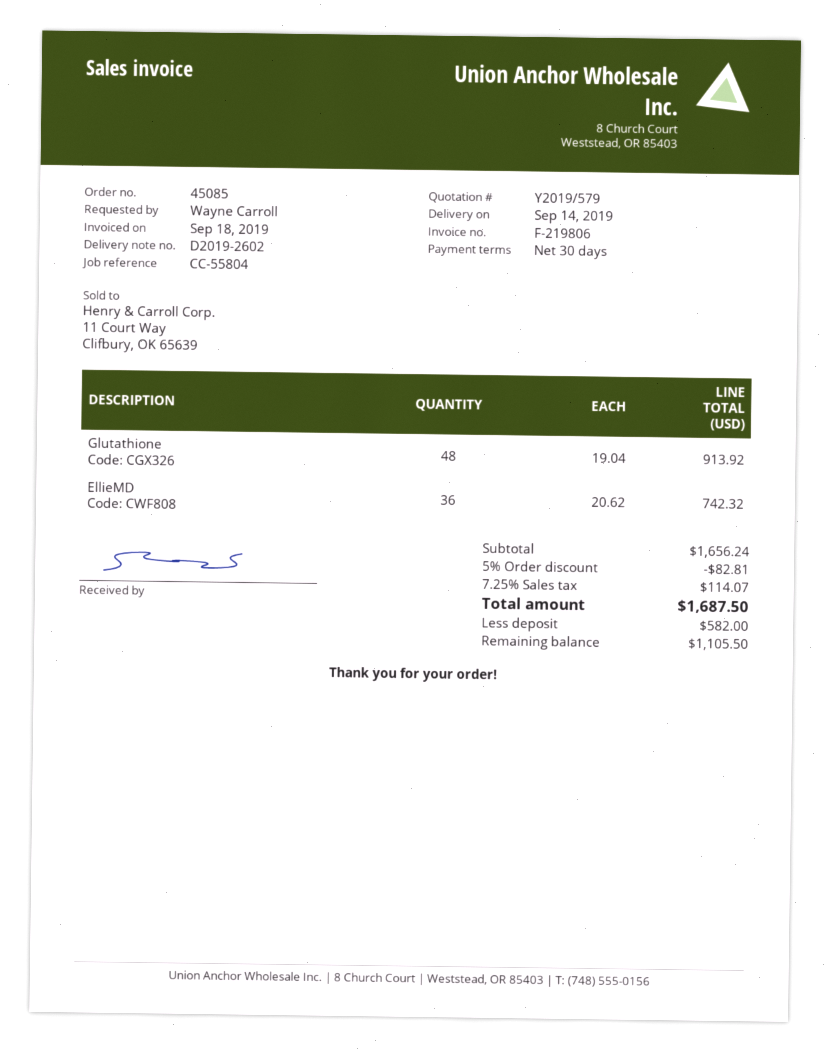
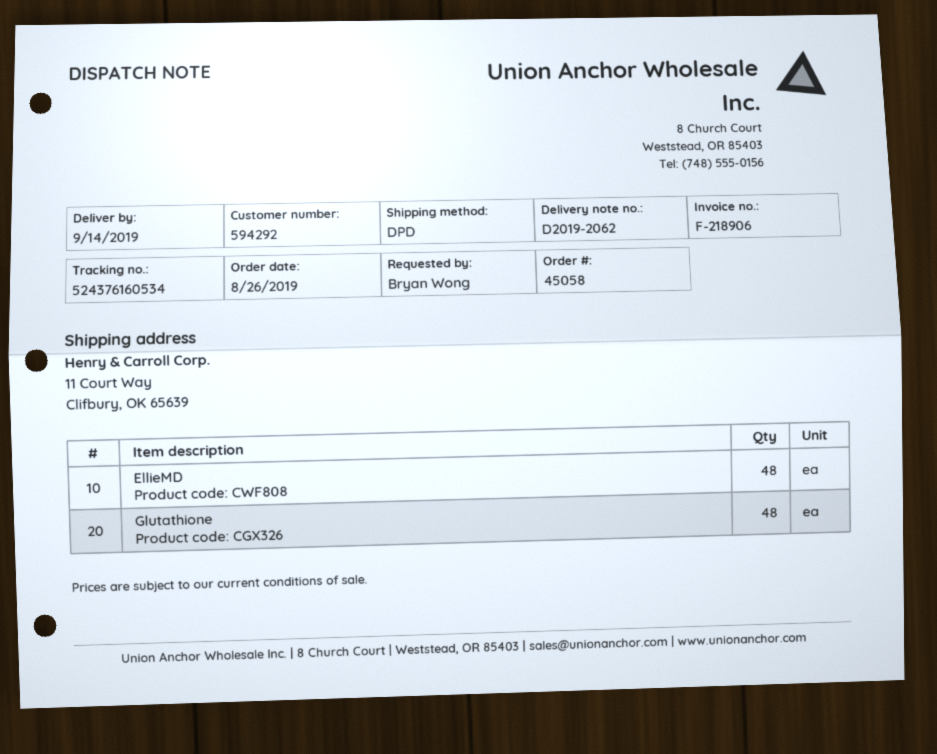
order number: 45085 -> 45058
delivery note number: D2019-2602 -> D2019-2062
invoice number: F-219806 -> F-218906
ordered by: Wayne Carroll -> Bryan Wong
EllieMD: 36 -> 48

